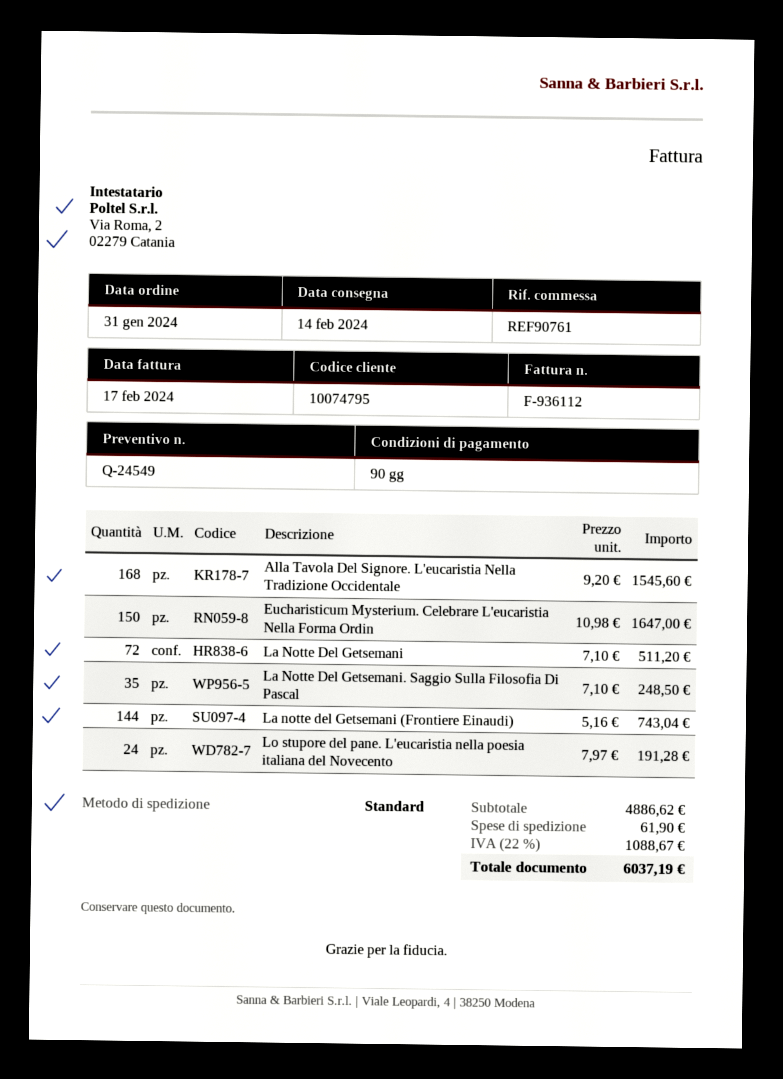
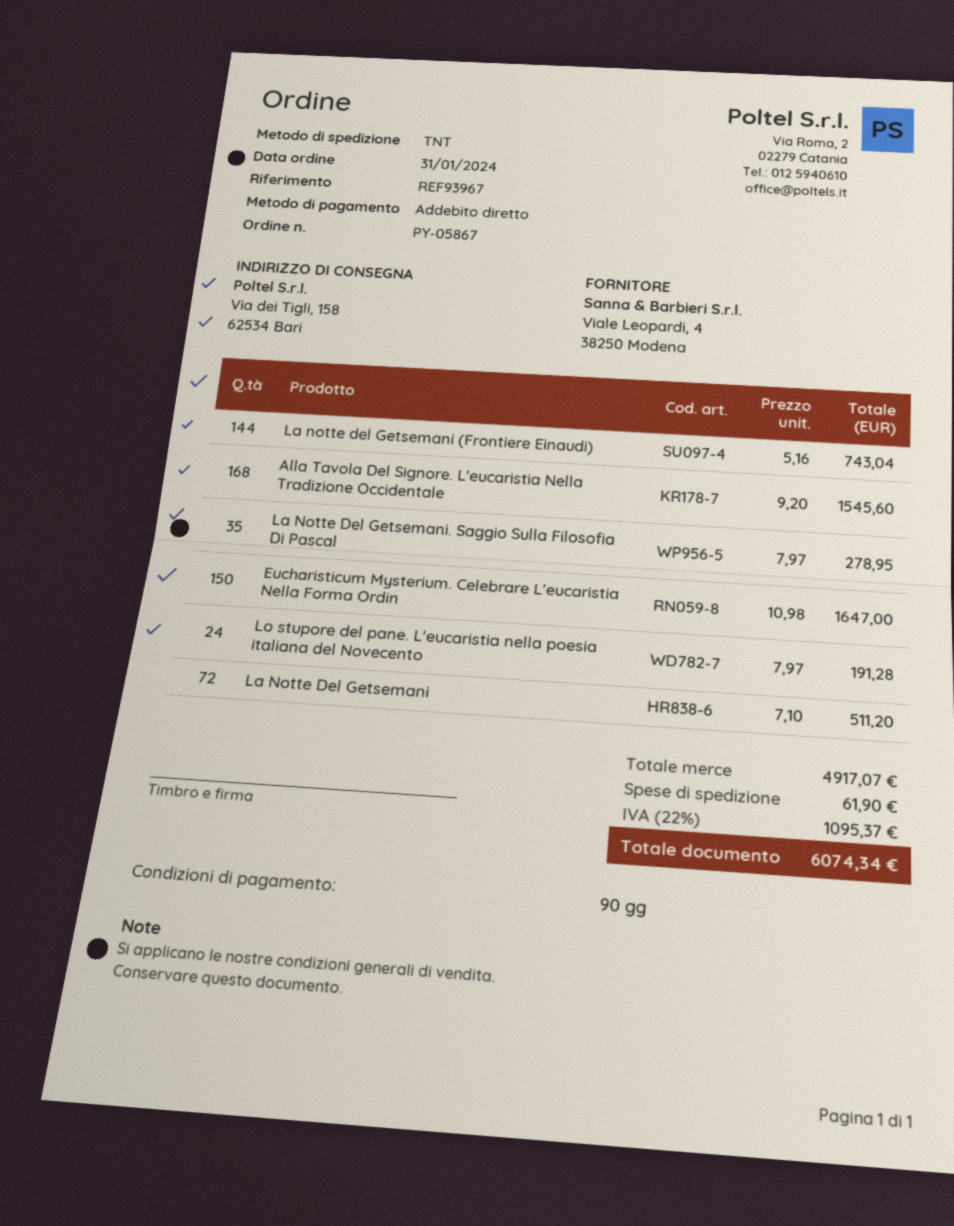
reference: REF90761 -> REF93967
shipping method: standard -> TNT
La Notte Del Getsemani. Saggio Sulla Filosofia Di Pascal: 35 x 7.10 = 248.50 -> 35 x 7.97 = 278.95
subtotal: 4886.62 -> 4917.07
tax: 22% = 1088.67 -> 22% = 1095.37
total: 6037.19 -> 6074.34

